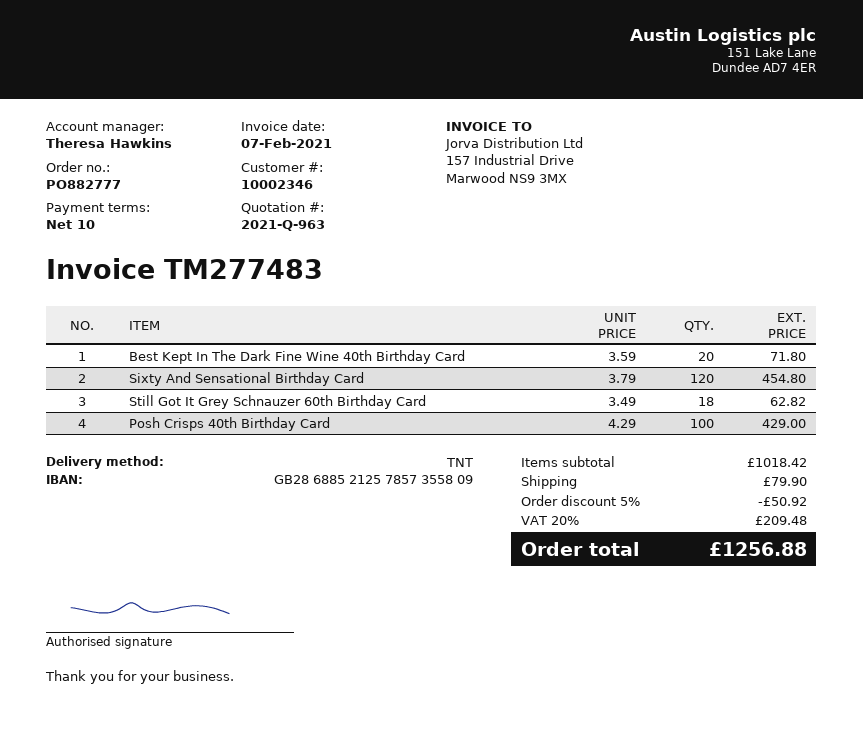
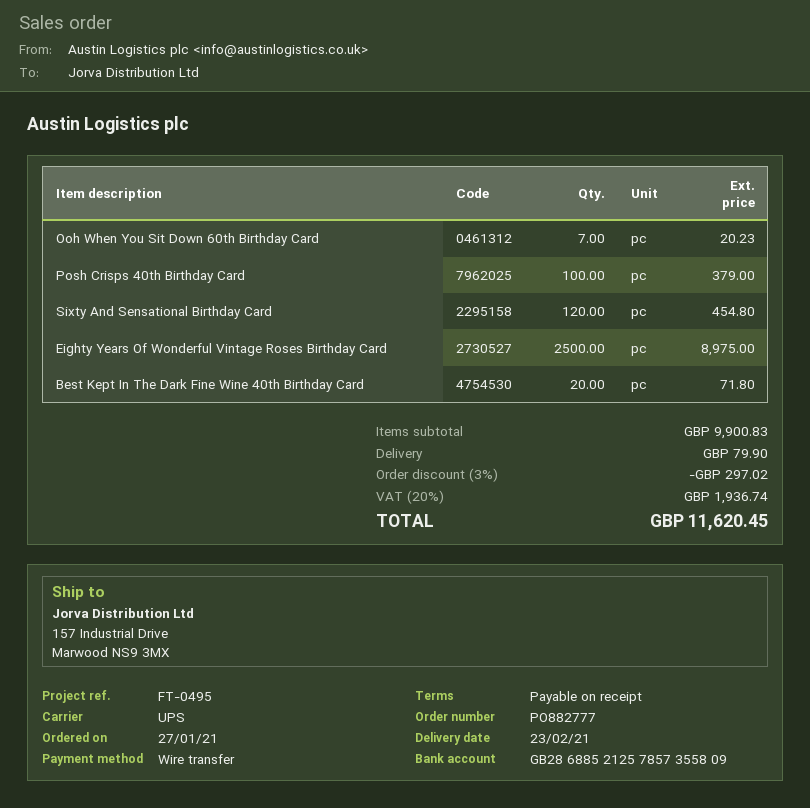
payment terms: 10 days -> on receipt
shipping method: TNT -> UPS
Still Got It Grey Schnauzer 60th Birthday Card: 18 for 62.82 -> none
Posh Crisps 40th Birthday Card: 100 for 429.00 -> 100 for 379.00
Ooh When You Sit Down 60th Birthday Card: none -> 7 for 20.23
Eighty Years Of Wonderful Vintage Roses Birthday Card: none -> 2500 for 8975.00
subtotal: 1018.42 -> 9900.83
discount: 5% = 50.92 -> 3% = 297.02
tax: 20% = 209.48 -> 20% = 1936.74
total: 1256.88 -> 11620.45

